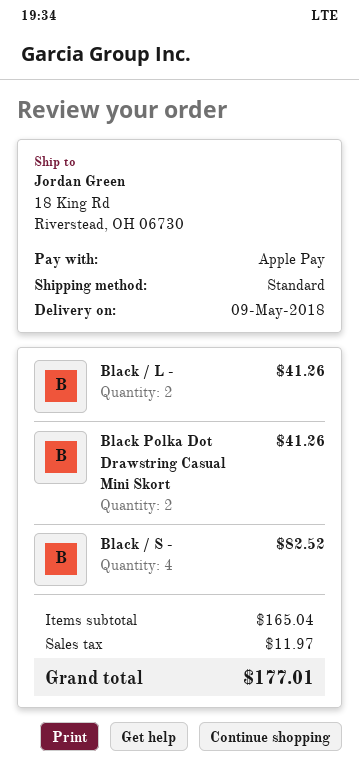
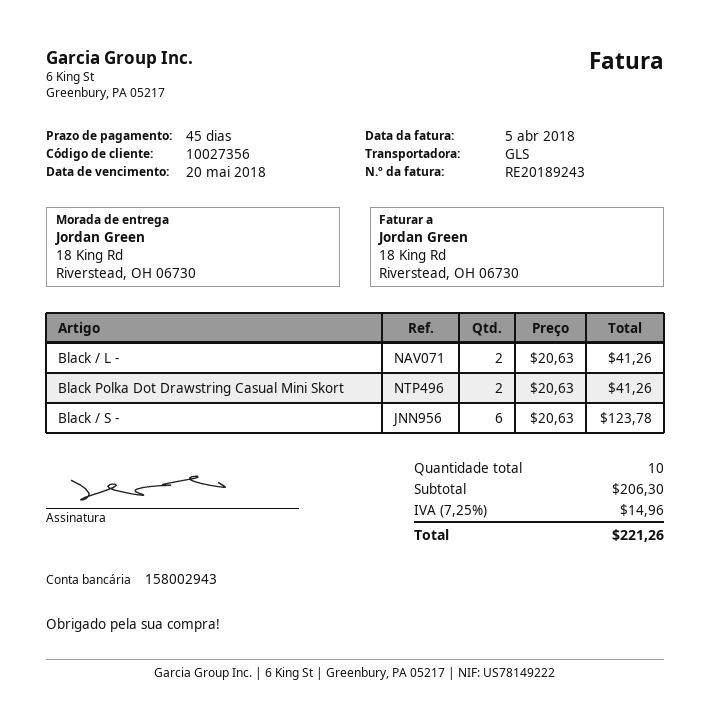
shipping method: standard -> GLS
Black / S -: 4 for 82.52 -> 6 for 123.78
subtotal: 165.04 -> 206.30
tax: 11.97 -> 14.96
total: 177.01 -> 221.26

